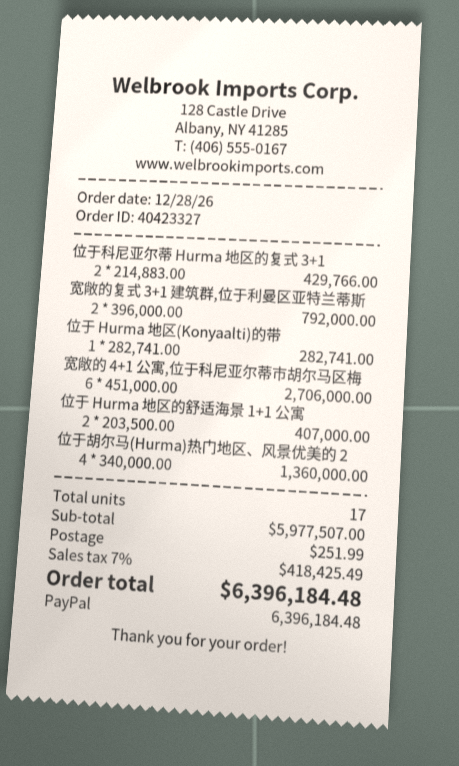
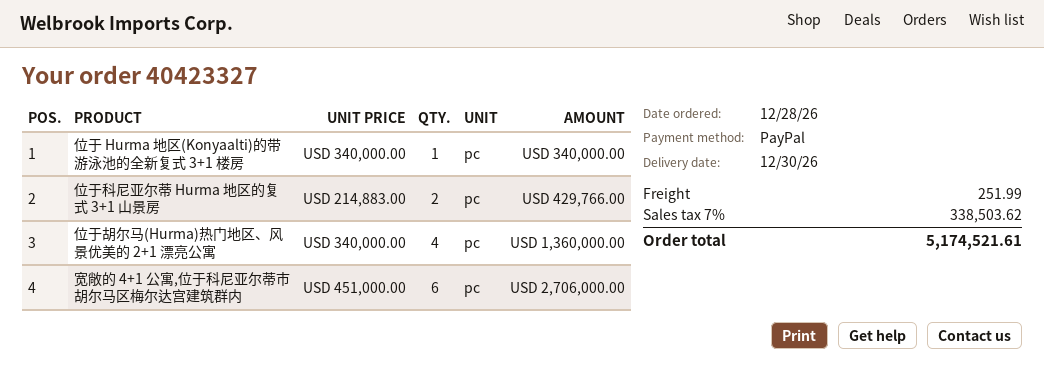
宽敞的复式 3+1 建筑群,位于利曼区亚特兰蒂斯: 2 x 396000.00 = 792000.00 -> none
位于 Hurma 地区(Konyaalti)的带: 1 x 282741.00 = 282741.00 -> 1 x 340000.00 = 340000.00
位于 Hurma 地区的舒适海景 1+1 公寓: 2 x 203500.00 = 407000.00 -> none
tax: 7% = 418425.49 -> 7% = 338503.62
total: 6396184.48 -> 5174521.61

